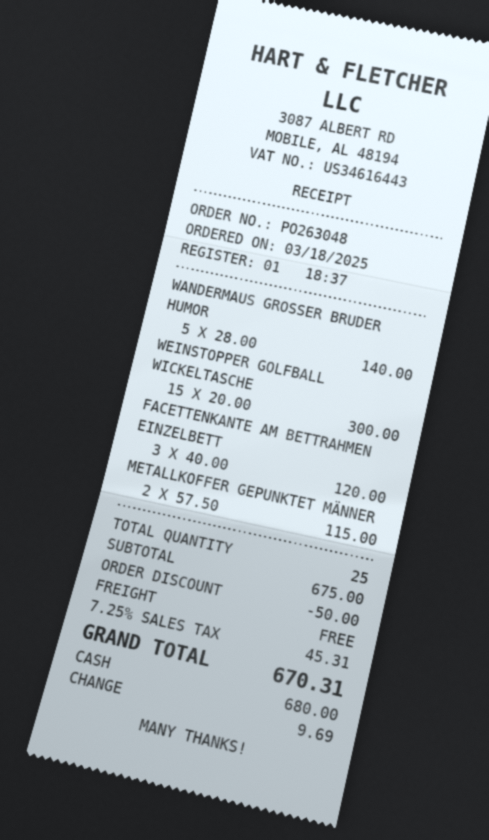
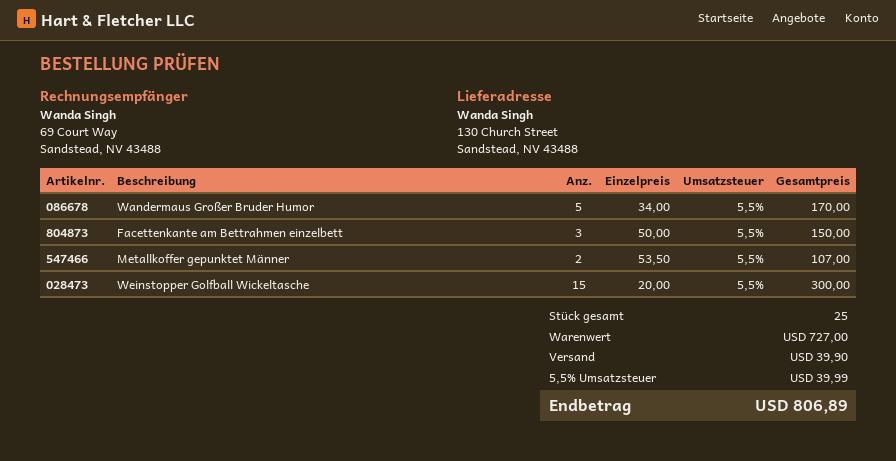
WANDERMAUS GROSSER BRUDER HUMOR: 5 x 28.00 = 140.00 -> 5 x 34.00 = 170.00
FACETTENKANTE AM BETTRAHMEN EINZELBETT: 3 x 40.00 = 120.00 -> 3 x 50.00 = 150.00
METALLKOFFER GEPUNKTET MÄNNER: 2 x 57.50 = 115.00 -> 2 x 53.50 = 107.00
subtotal: 675.00 -> 727.00
discount: 50.00 -> none
shipping: 0.00 -> 39.90
tax: 7.25% = 45.31 -> 5.5% = 39.99
total: 670.31 -> 806.89

